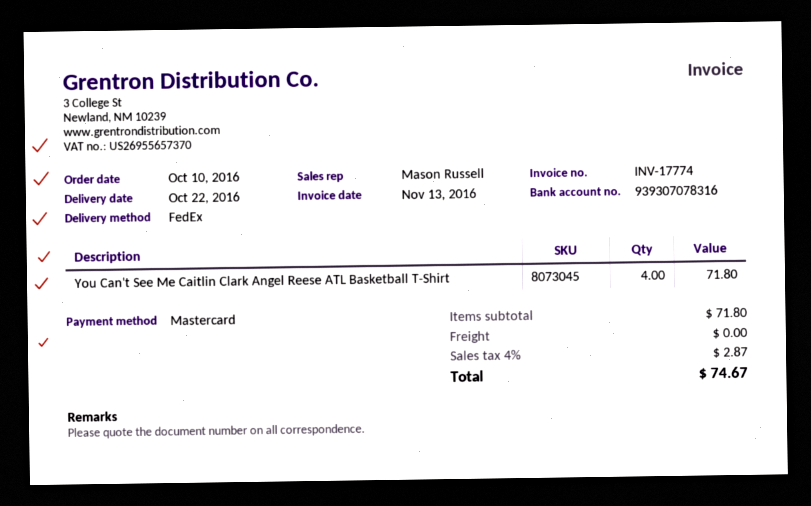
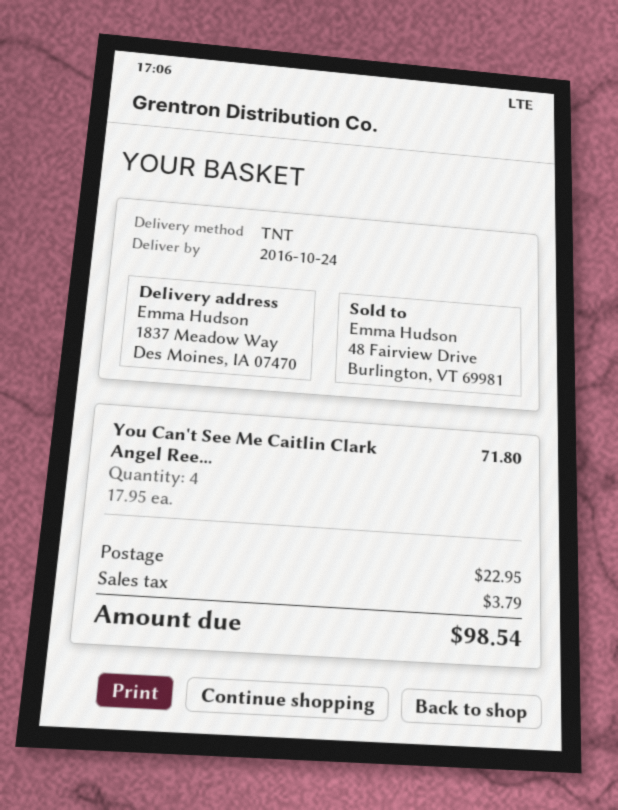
delivery date: 2016-10-22 -> 2016-10-24
shipping method: FedEx -> TNT
shipping: 0.00 -> 22.95
tax: 2.87 -> 3.79
total: 74.67 -> 98.54

